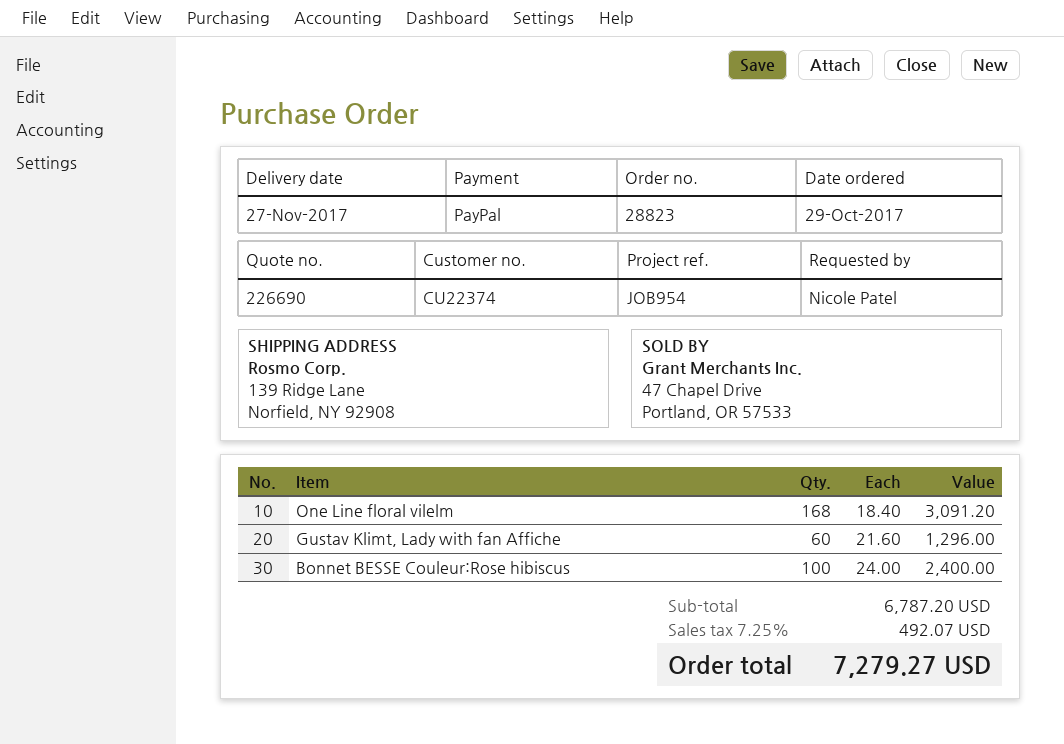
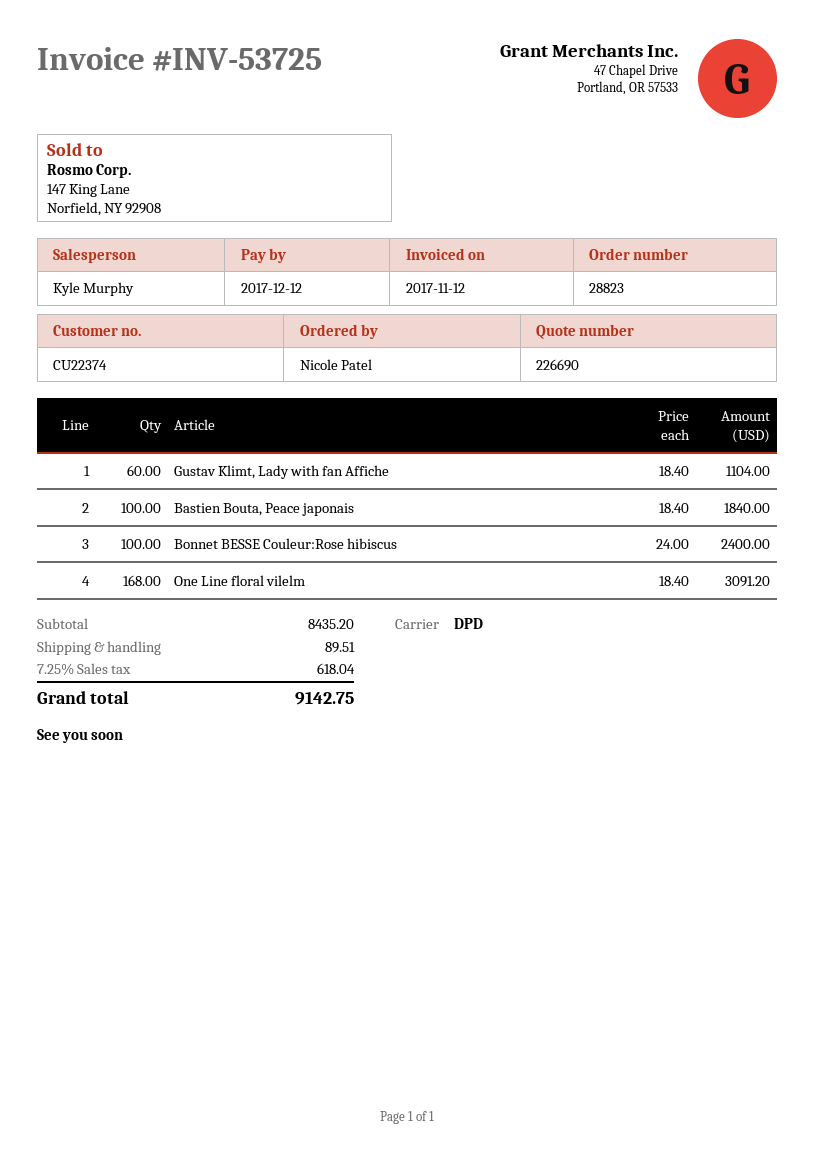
Gustav Klimt, Lady with fan Affiche: 60 x 21.60 = 1296.00 -> 60 x 18.40 = 1104.00
Bastien Bouta, Peace japonais: none -> 100 x 18.40 = 1840.00
subtotal: 6787.20 -> 8435.20
shipping: none -> 89.51
tax: 7.25% = 492.07 -> 7.25% = 618.04
total: 7279.27 -> 9142.75

